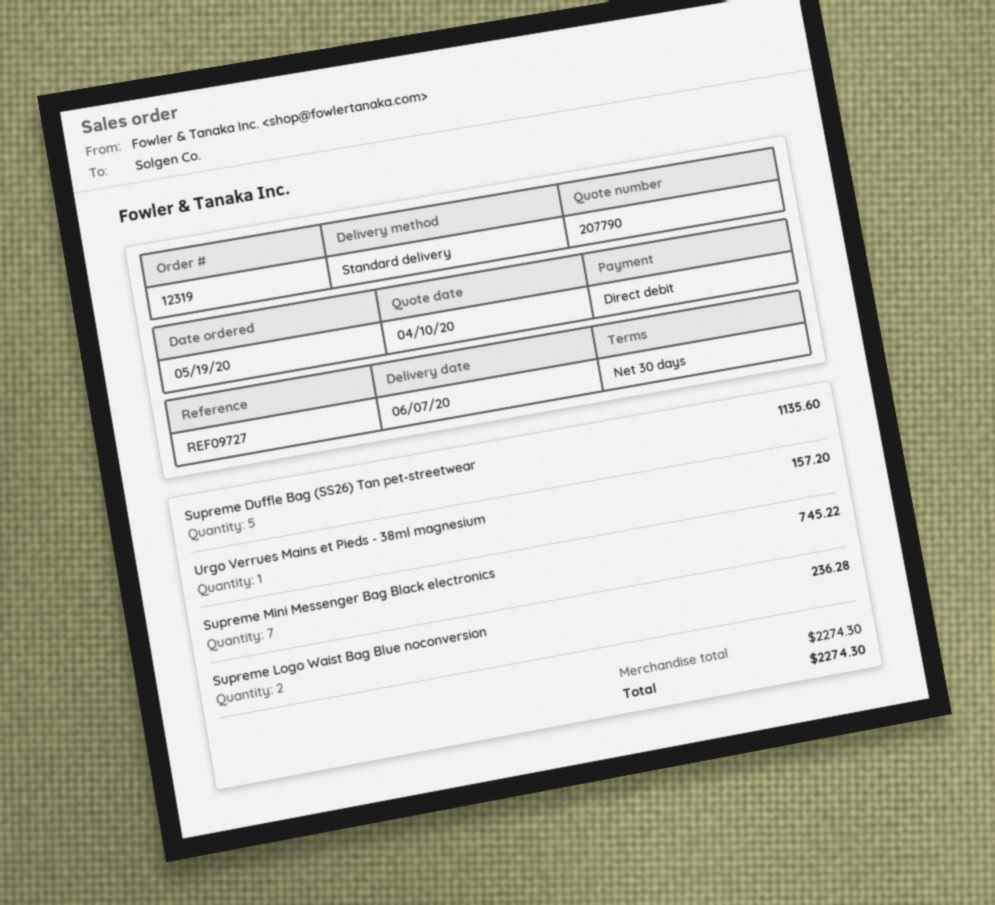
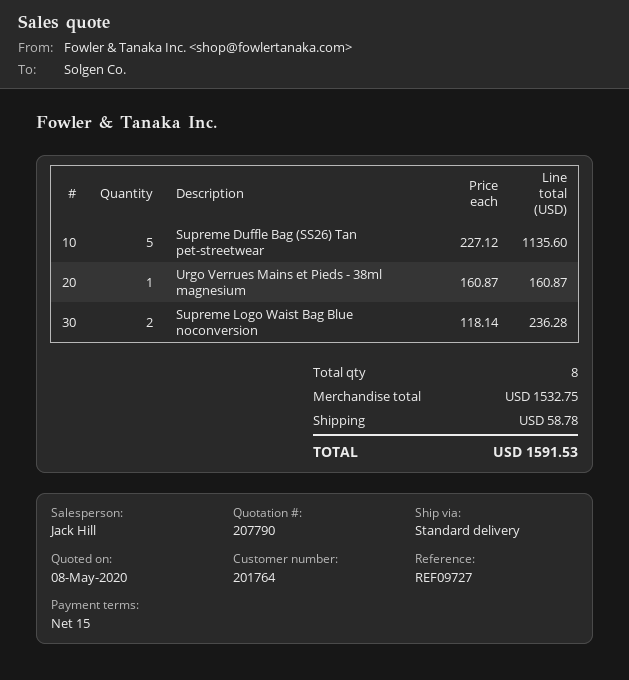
quote date: 2020-04-10 -> 2020-05-08
payment terms: 30 days -> 15 days
Urgo Verrues Mains et Pieds - 38ml magnesium: 1 for 157.20 -> 1 for 160.87
Supreme Mini Messenger Bag Black electronics: 7 for 745.22 -> none
subtotal: 2274.30 -> 1532.75
shipping: none -> 58.78
total: 2274.30 -> 1591.53

